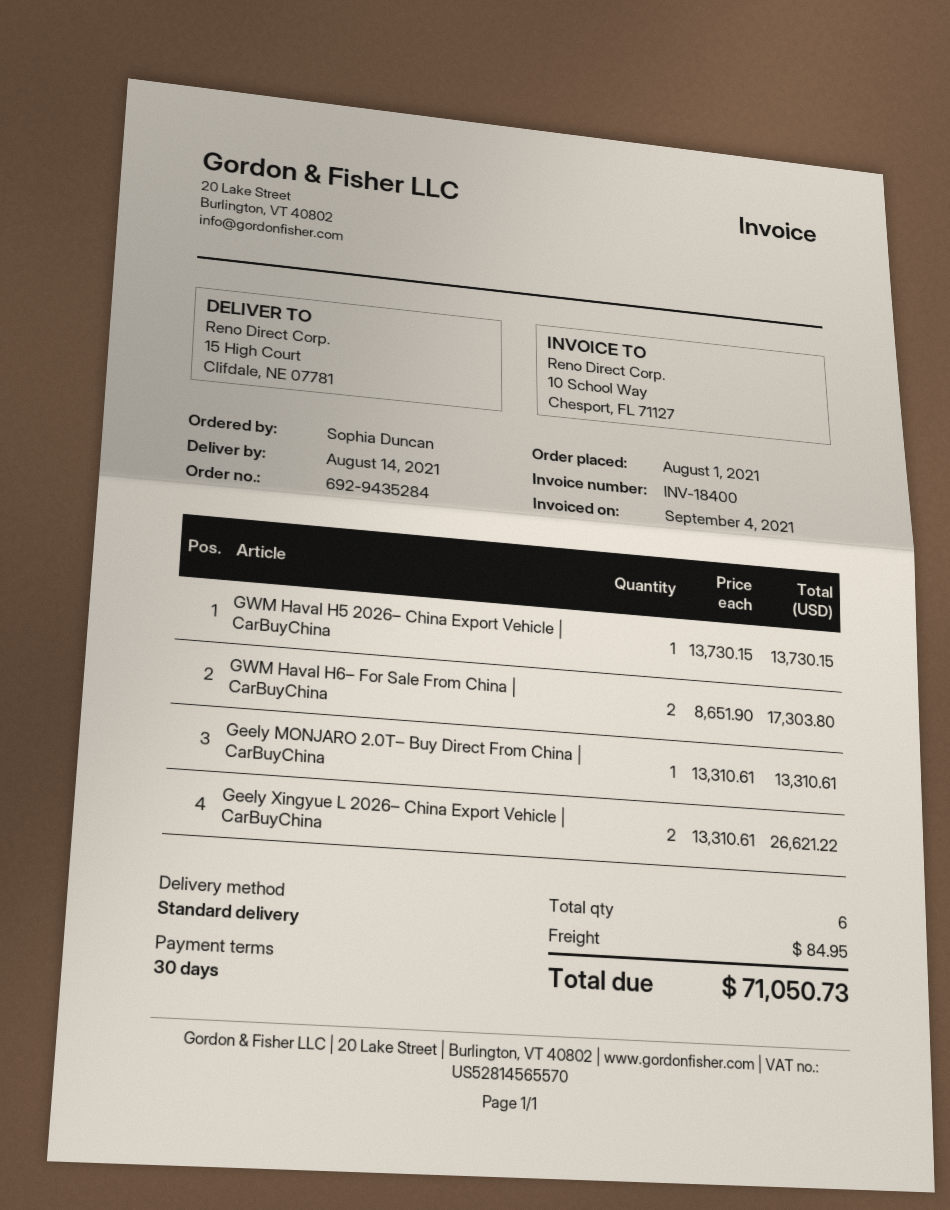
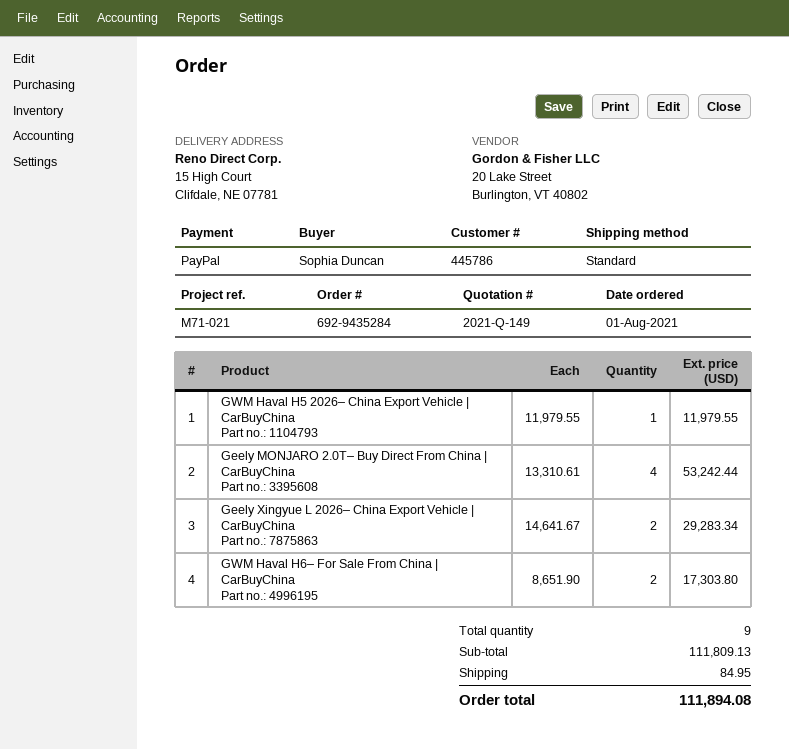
GWM Haval H5 2026– China Export Vehicle | CarBuyChina: 1 x 13730.15 = 13730.15 -> 1 x 11979.55 = 11979.55
Geely MONJARO 2.0T– Buy Direct From China | CarBuyChina: 1 x 13310.61 = 13310.61 -> 4 x 13310.61 = 53242.44
Geely Xingyue L 2026– China Export Vehicle | CarBuyChina: 2 x 13310.61 = 26621.22 -> 2 x 14641.67 = 29283.34
total quantity: 6 -> 9
total: 71050.73 -> 111894.08

